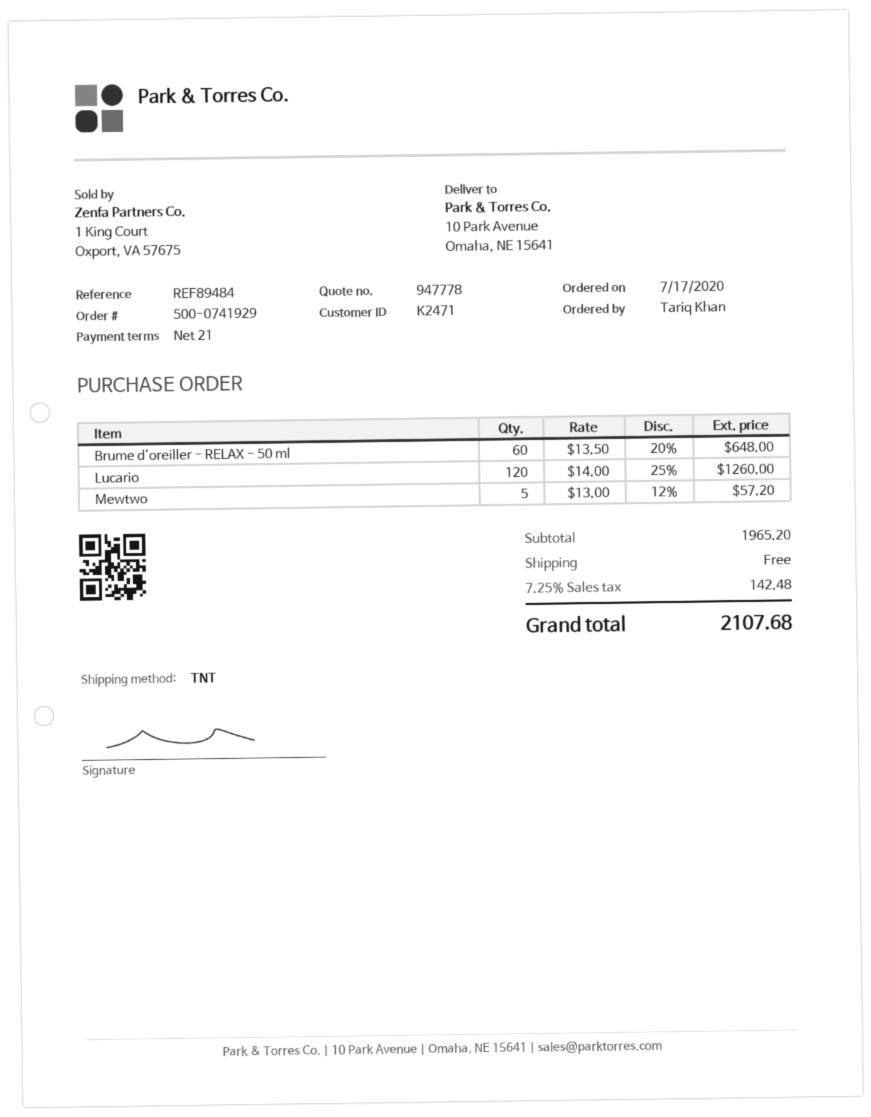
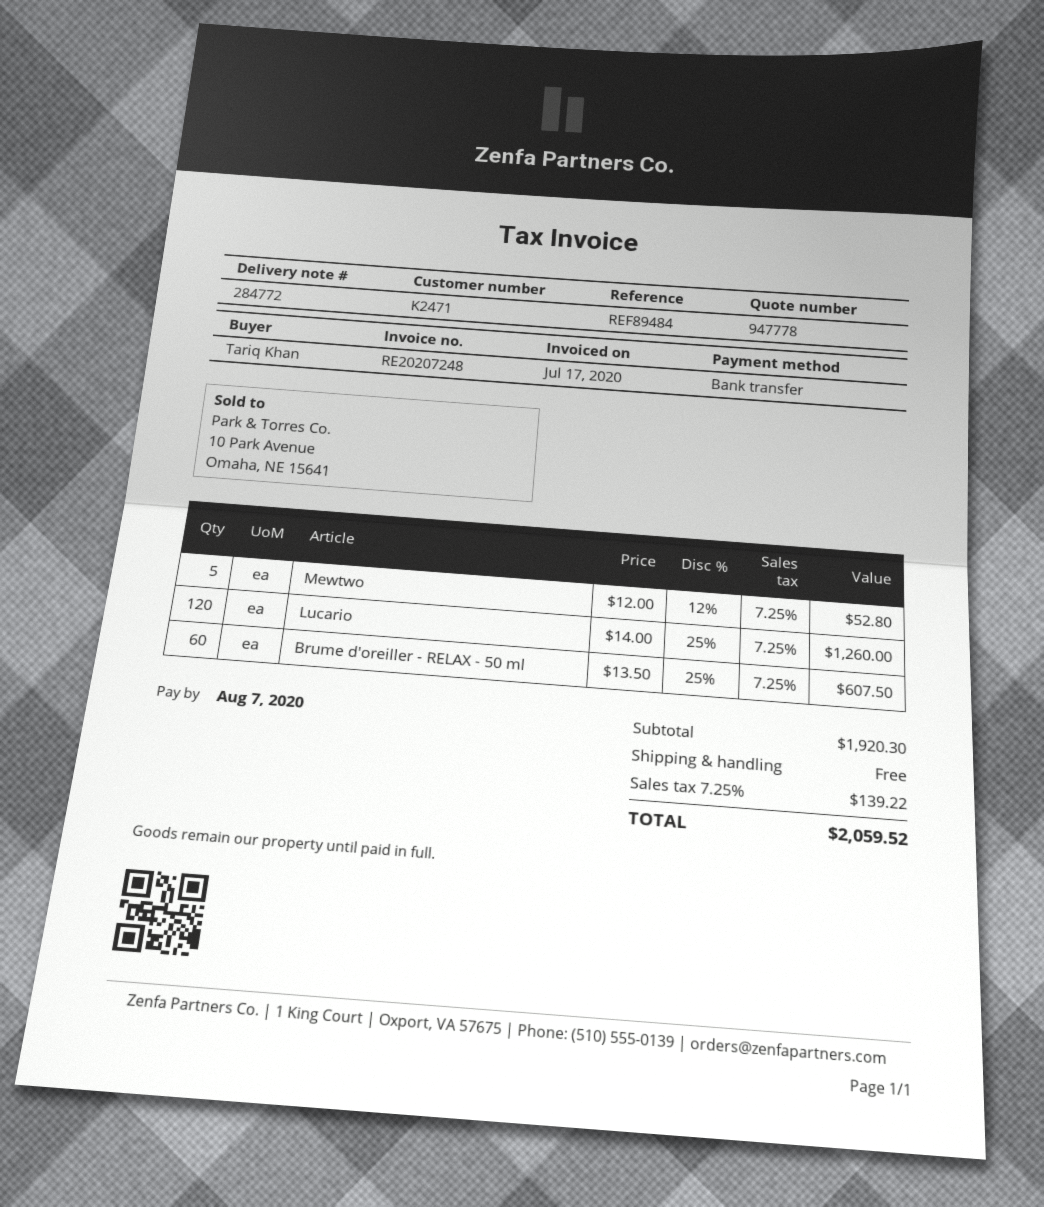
Brume d'oreiller - RELAX - 50 ml: 60 x 13.50 - 20% = 648.00 -> 60 x 13.50 - 25% = 607.50
Mewtwo: 5 x 13.00 - 12% = 57.20 -> 5 x 12.00 - 12% = 52.80
subtotal: 1965.20 -> 1920.30
tax: 7.25% = 142.48 -> 7.25% = 139.22
total: 2107.68 -> 2059.52

